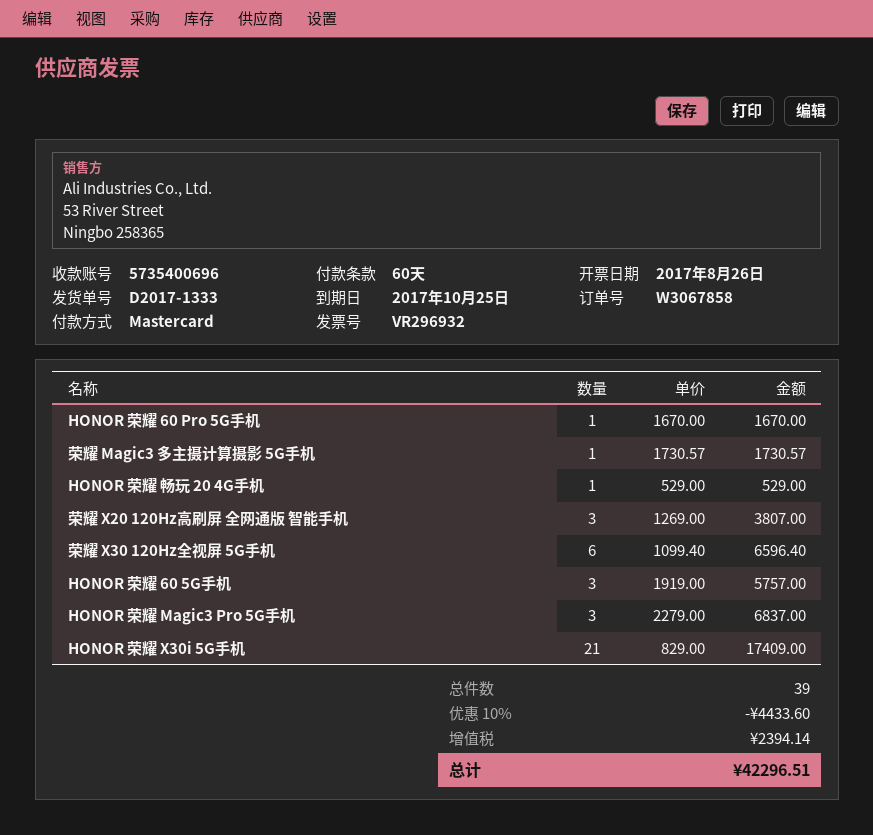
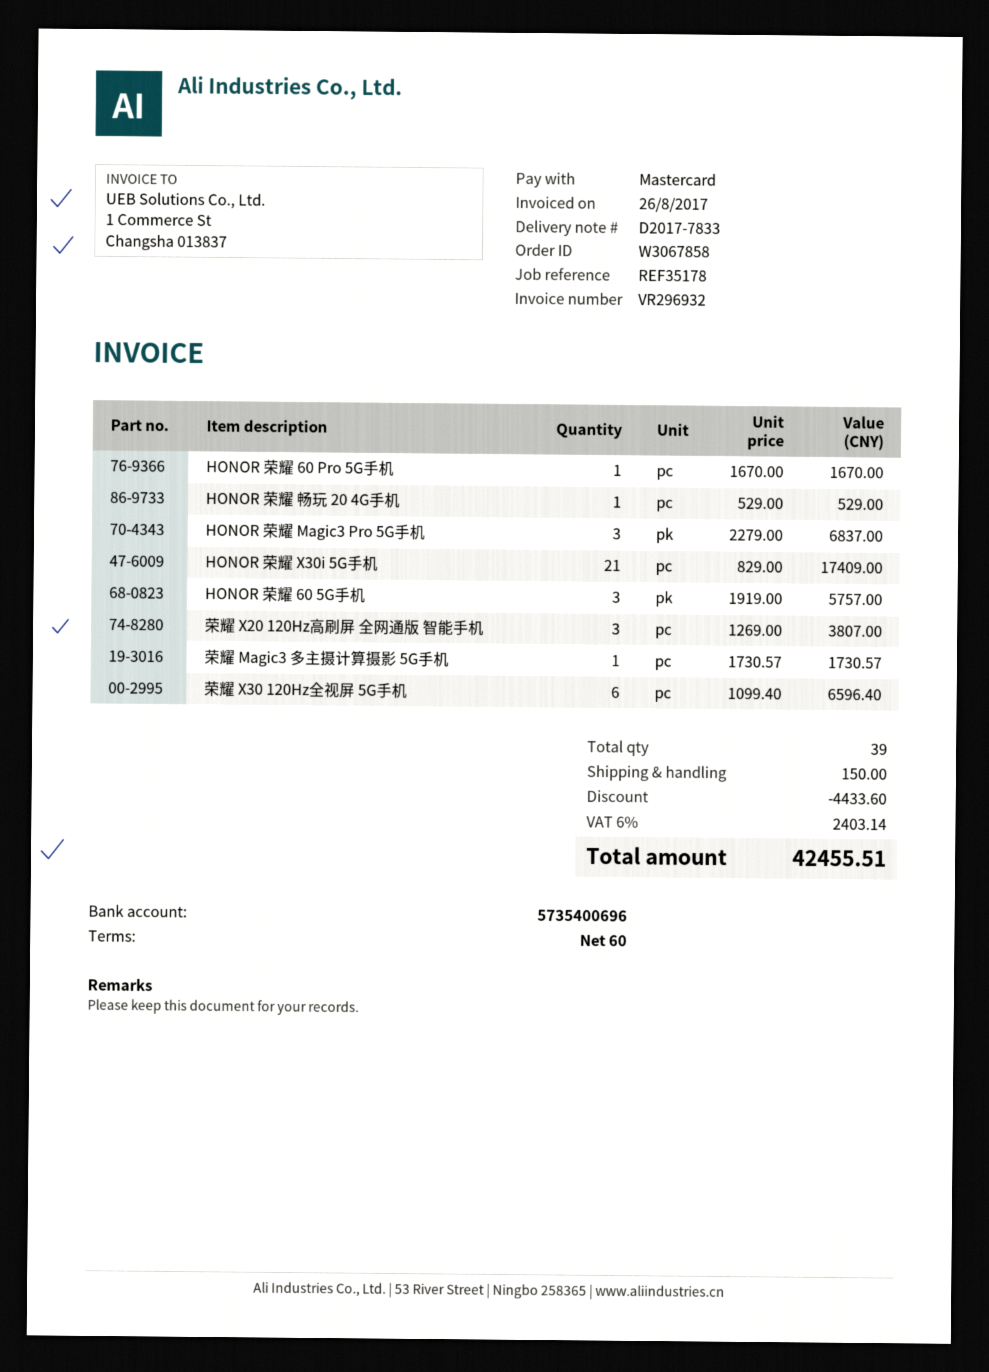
delivery note number: D2017-1333 -> D2017-7833
shipping: none -> 150.00
tax: 2394.14 -> 2403.14
total: 42296.51 -> 42455.51

